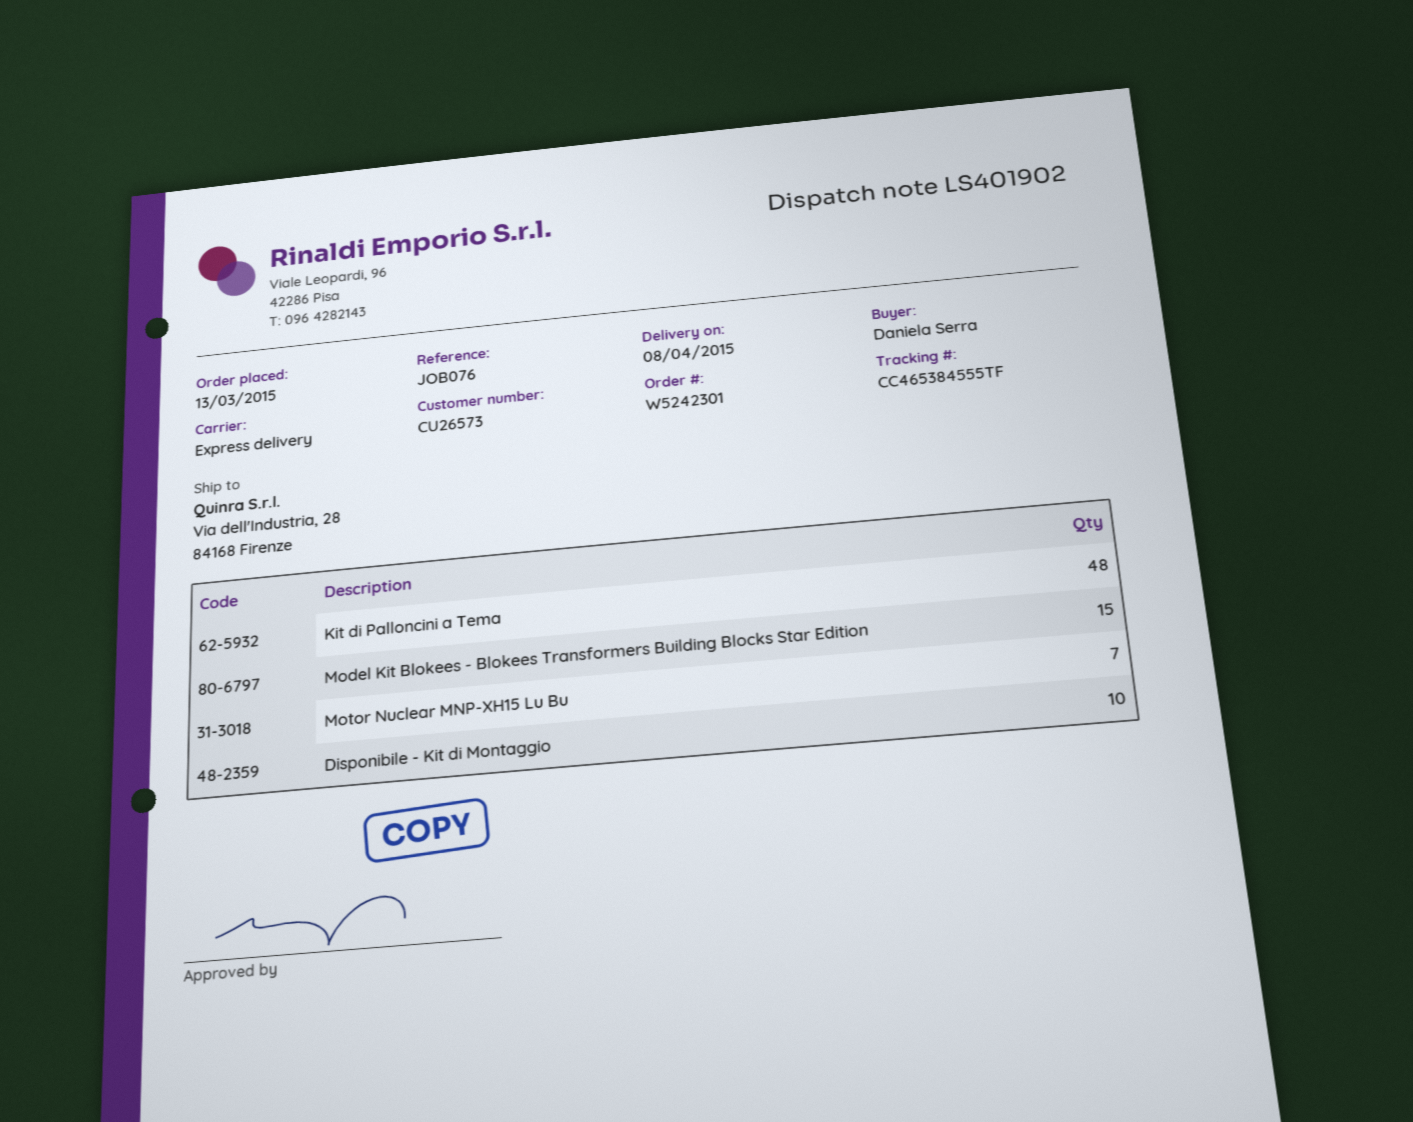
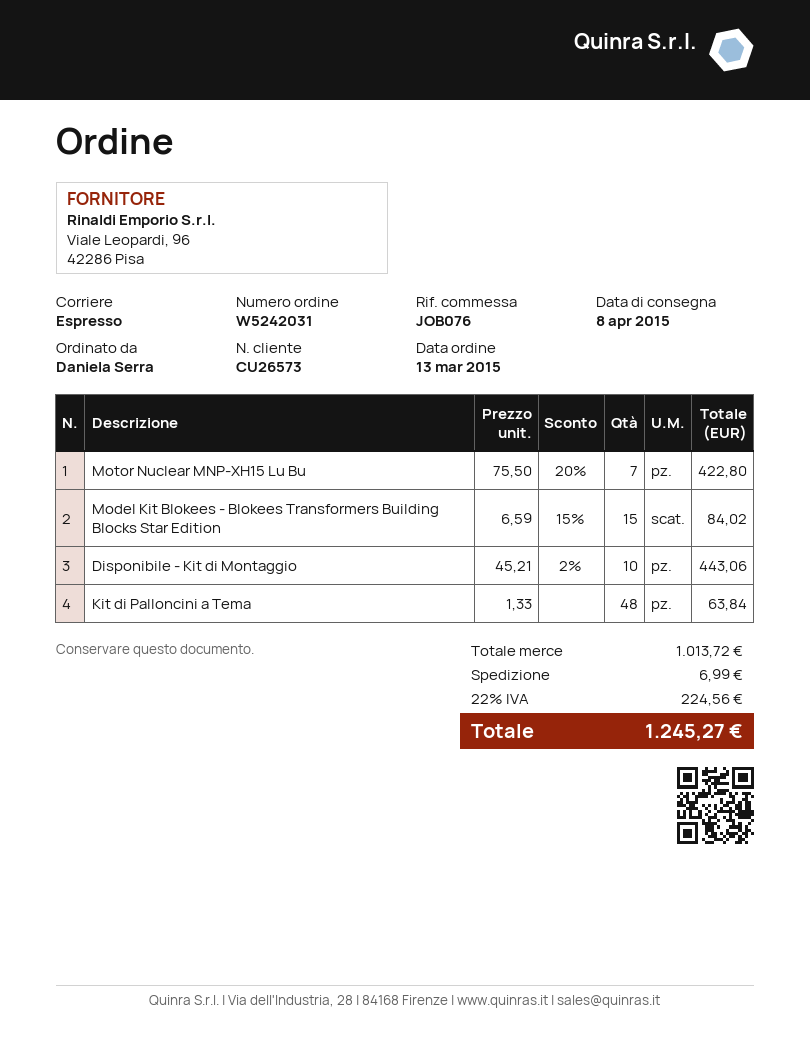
order number: W5242301 -> W5242031

